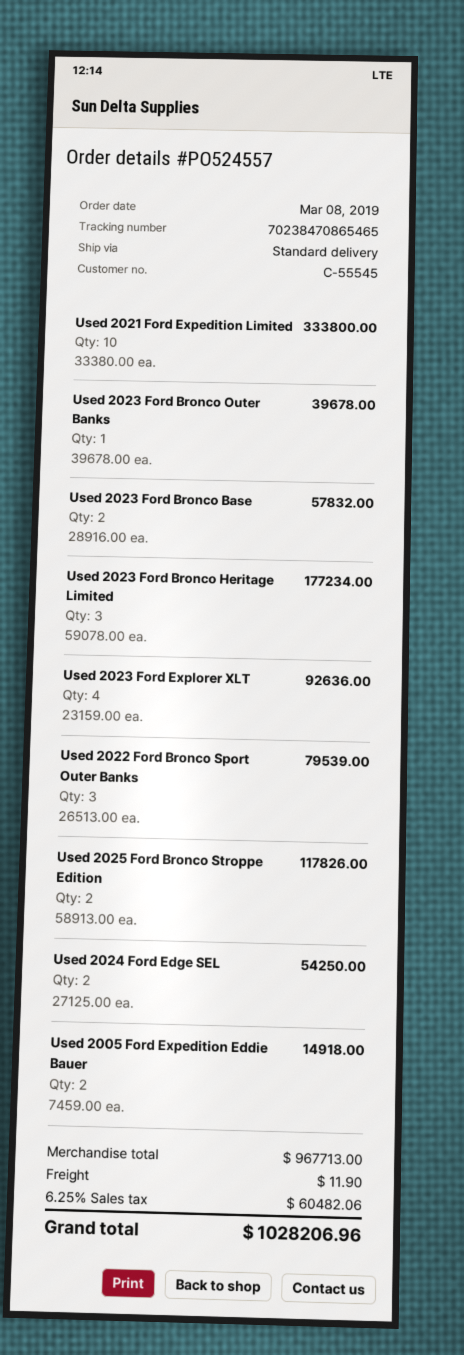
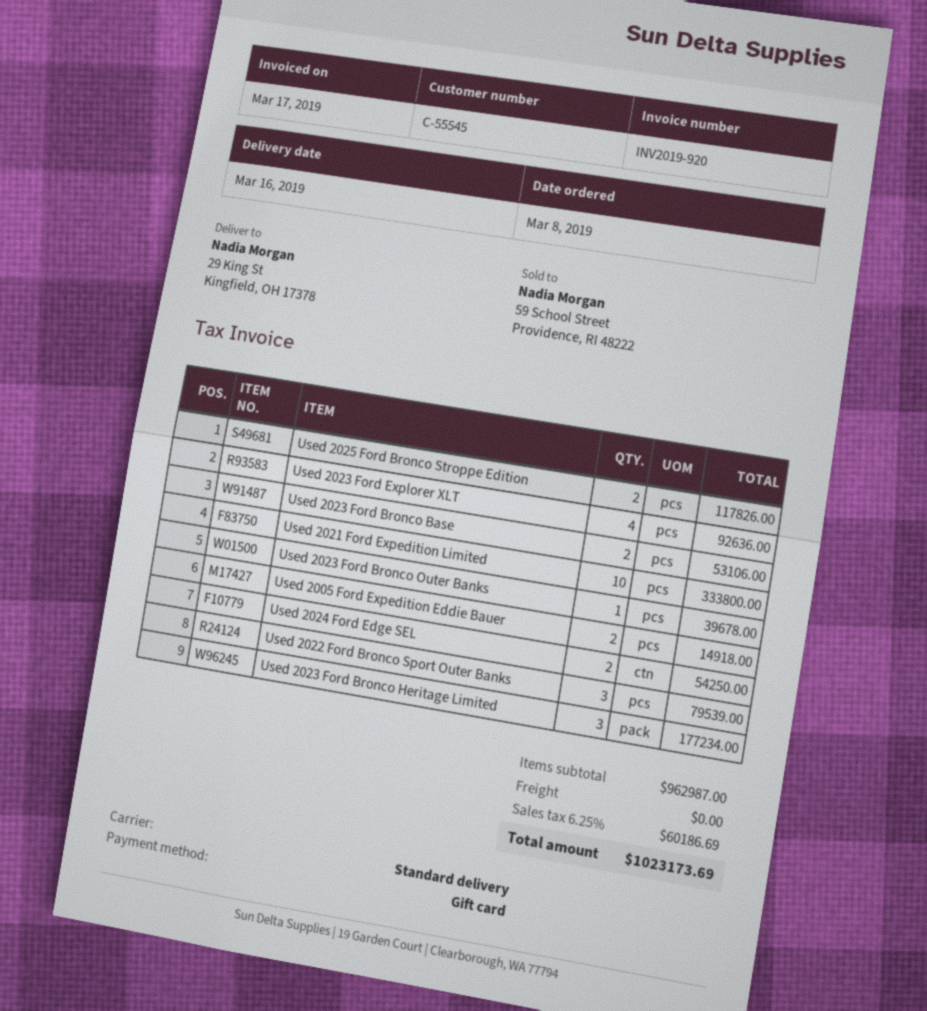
Used 2023 Ford Bronco Base: 2 for 57832.00 -> 2 for 53106.00
subtotal: 967713.00 -> 962987.00
shipping: 11.90 -> 0.00
tax: 6.25% = 60482.06 -> 6.25% = 60186.69
total: 1028206.96 -> 1023173.69

